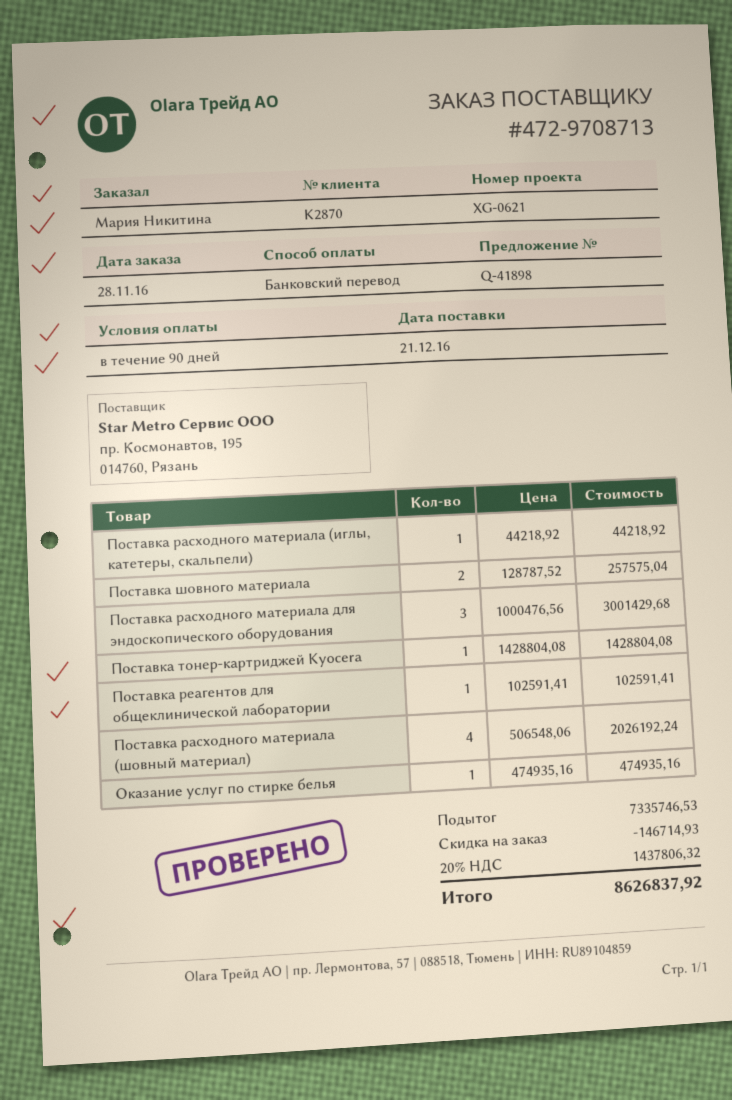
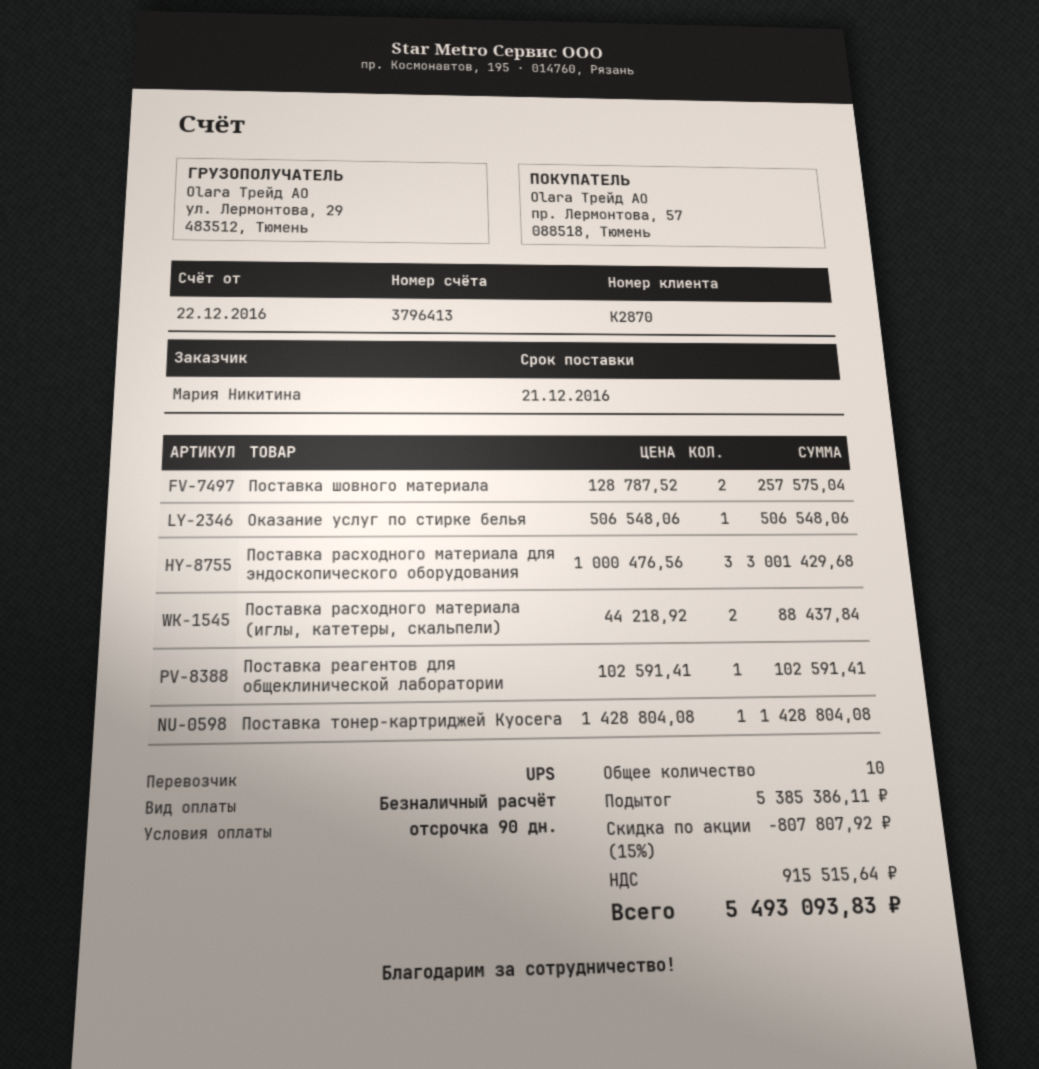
Поставка расходного материала (иглы, катетеры, скальпели): 1 x 44218.92 = 44218.92 -> 2 x 44218.92 = 88437.84
Поставка расходного материала (шовный материал): 4 x 506548.06 = 2026192.24 -> none
Оказание услуг по стирке белья: 1 x 474935.16 = 474935.16 -> 1 x 506548.06 = 506548.06
subtotal: 7335746.53 -> 5385386.11
discount: 146714.93 -> 807807.92
tax: 1437806.32 -> 915515.64
total: 8626837.92 -> 5493093.83

